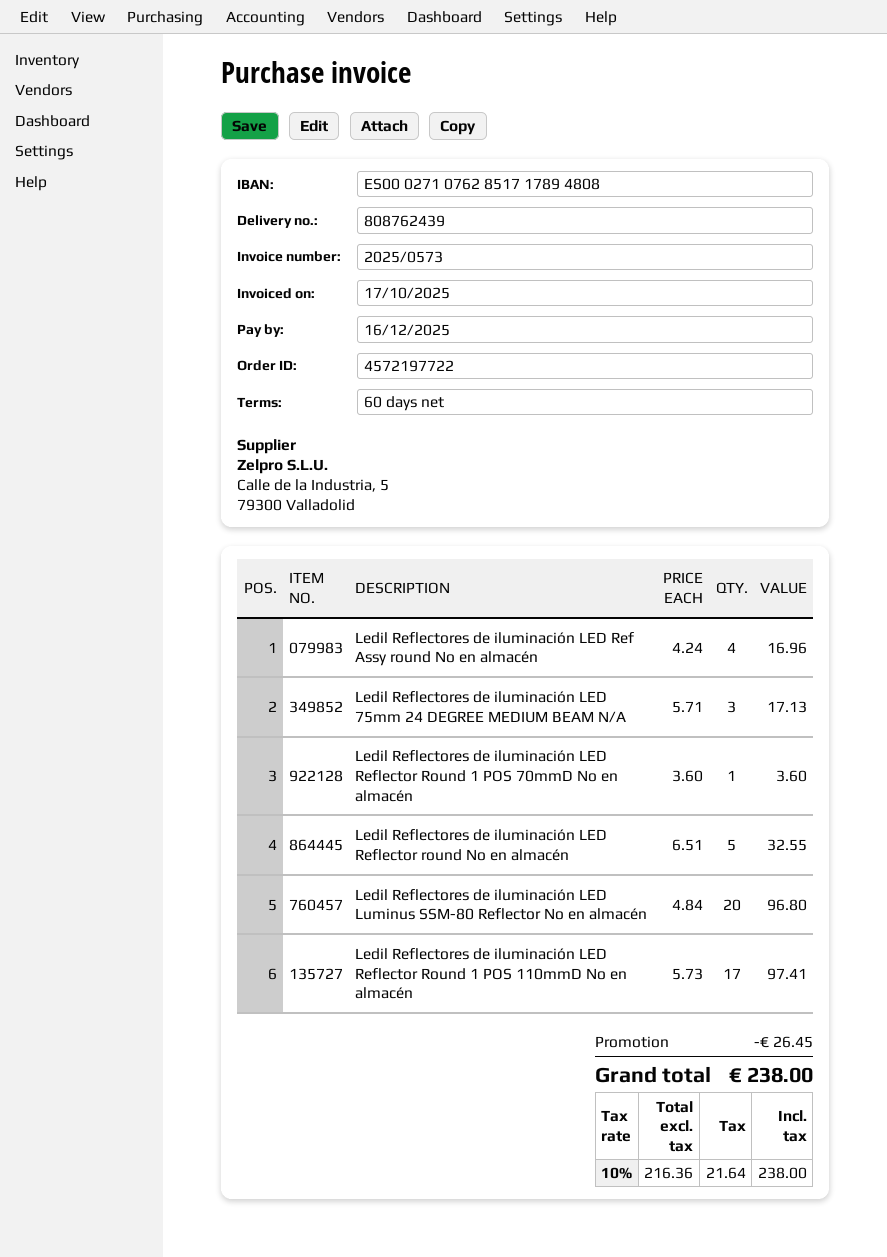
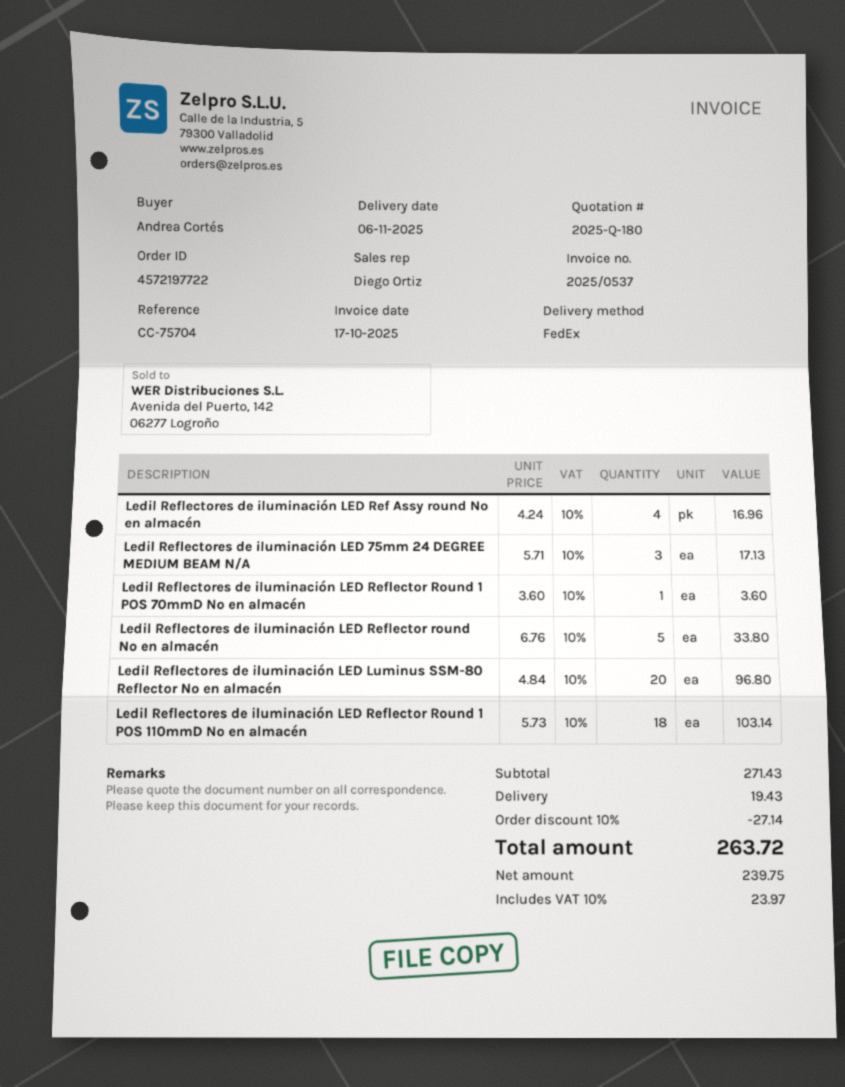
invoice number: 2025/0573 -> 2025/0537
Ledil Reflectores de iluminación LED Reflector round No en almacén: 5 x 6.51 = 32.55 -> 5 x 6.76 = 33.80
Ledil Reflectores de iluminación LED Reflector Round 1 POS 110mmD No en almacén: 17 x 5.73 = 97.41 -> 18 x 5.73 = 103.14
discount: 26.45 -> 27.14
shipping: none -> 19.43
net: 216.36 -> 239.75
tax: 10% = 21.64 -> 10% = 23.97
total: 238.00 -> 263.72

